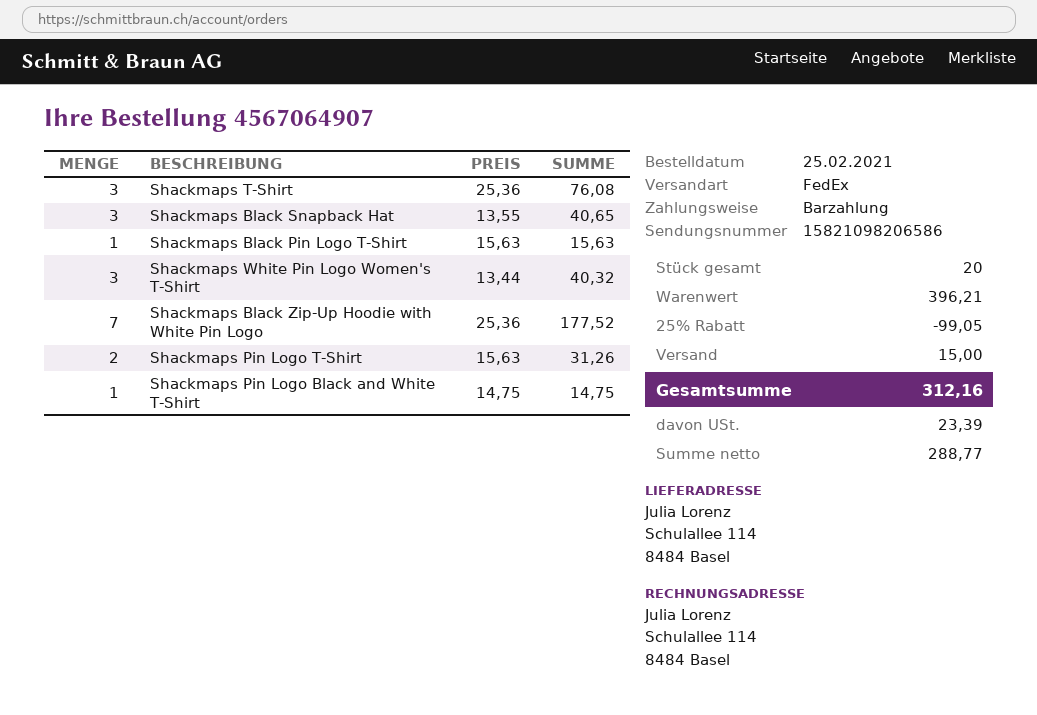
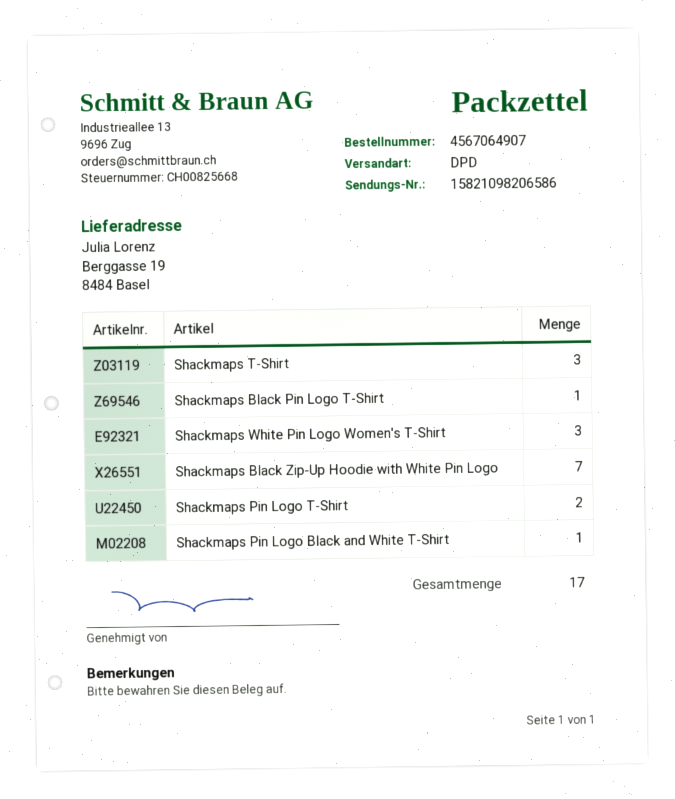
shipping method: FedEx -> DPD
ship to: Schulallee 114, 8484 Basel -> Berggasse 19, 8484 Basel
Shackmaps Black Snapback Hat: 3 -> none
total quantity: 20 -> 17

